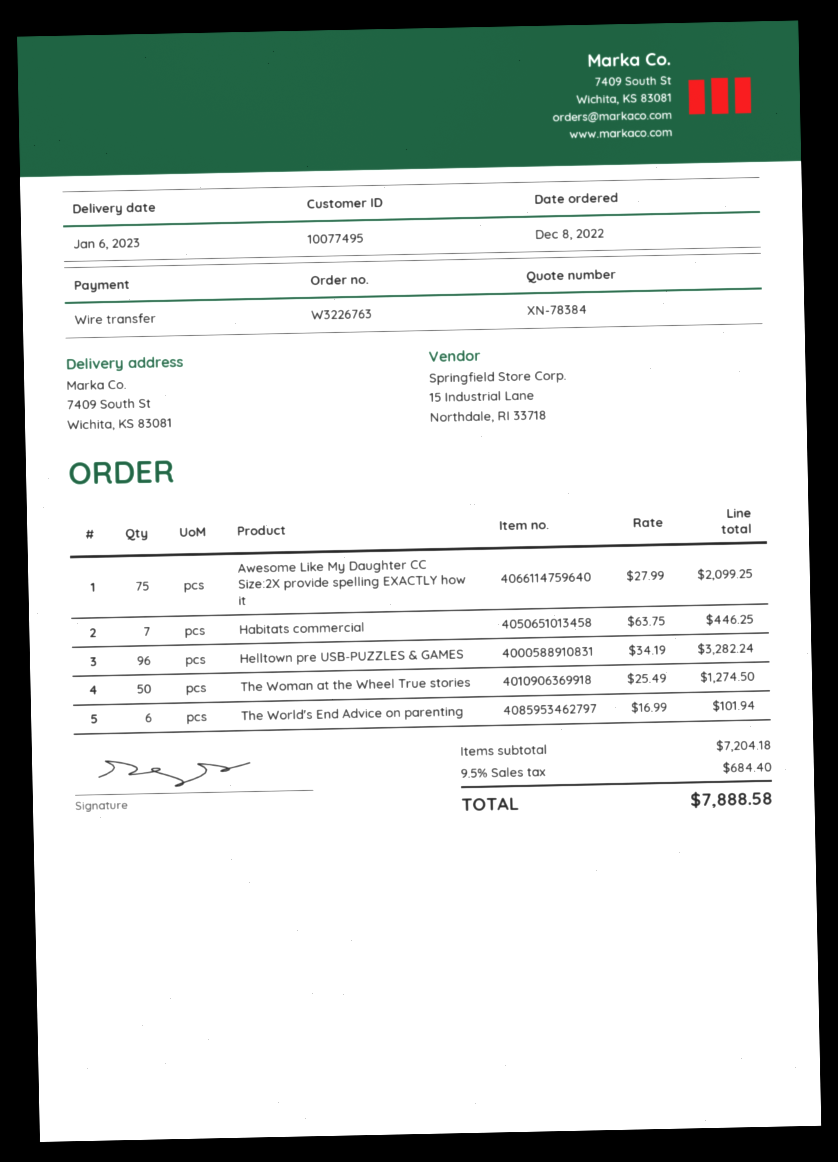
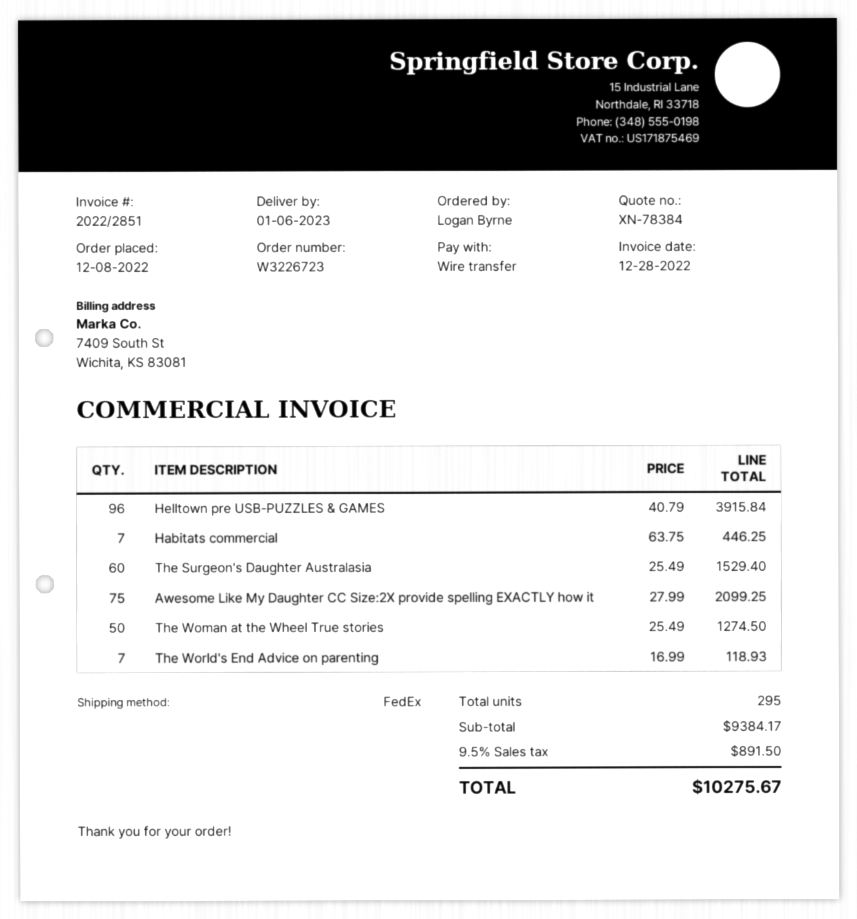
order number: W3226763 -> W3226723
Helltown pre USB-PUZZLES & GAMES: 96 x 34.19 = 3282.24 -> 96 x 40.79 = 3915.84
The World's End Advice on parenting: 6 x 16.99 = 101.94 -> 7 x 16.99 = 118.93
The Surgeon's Daughter Australasia: none -> 60 x 25.49 = 1529.40
subtotal: 7204.18 -> 9384.17
tax: 9.5% = 684.40 -> 9.5% = 891.50
total: 7888.58 -> 10275.67

